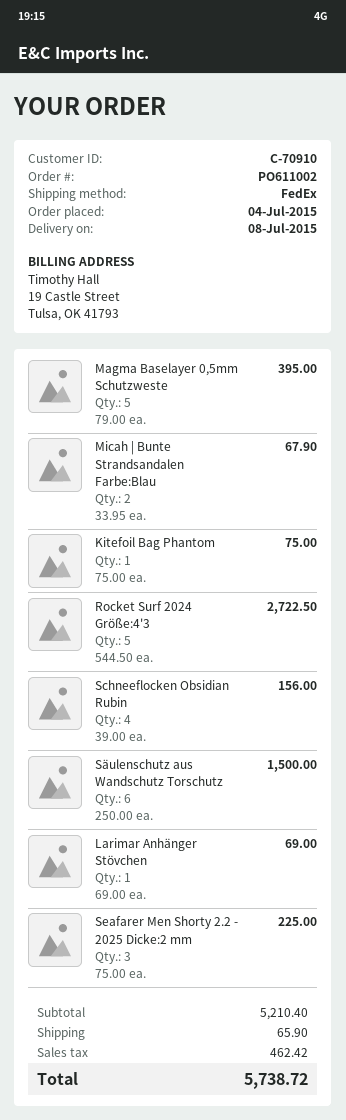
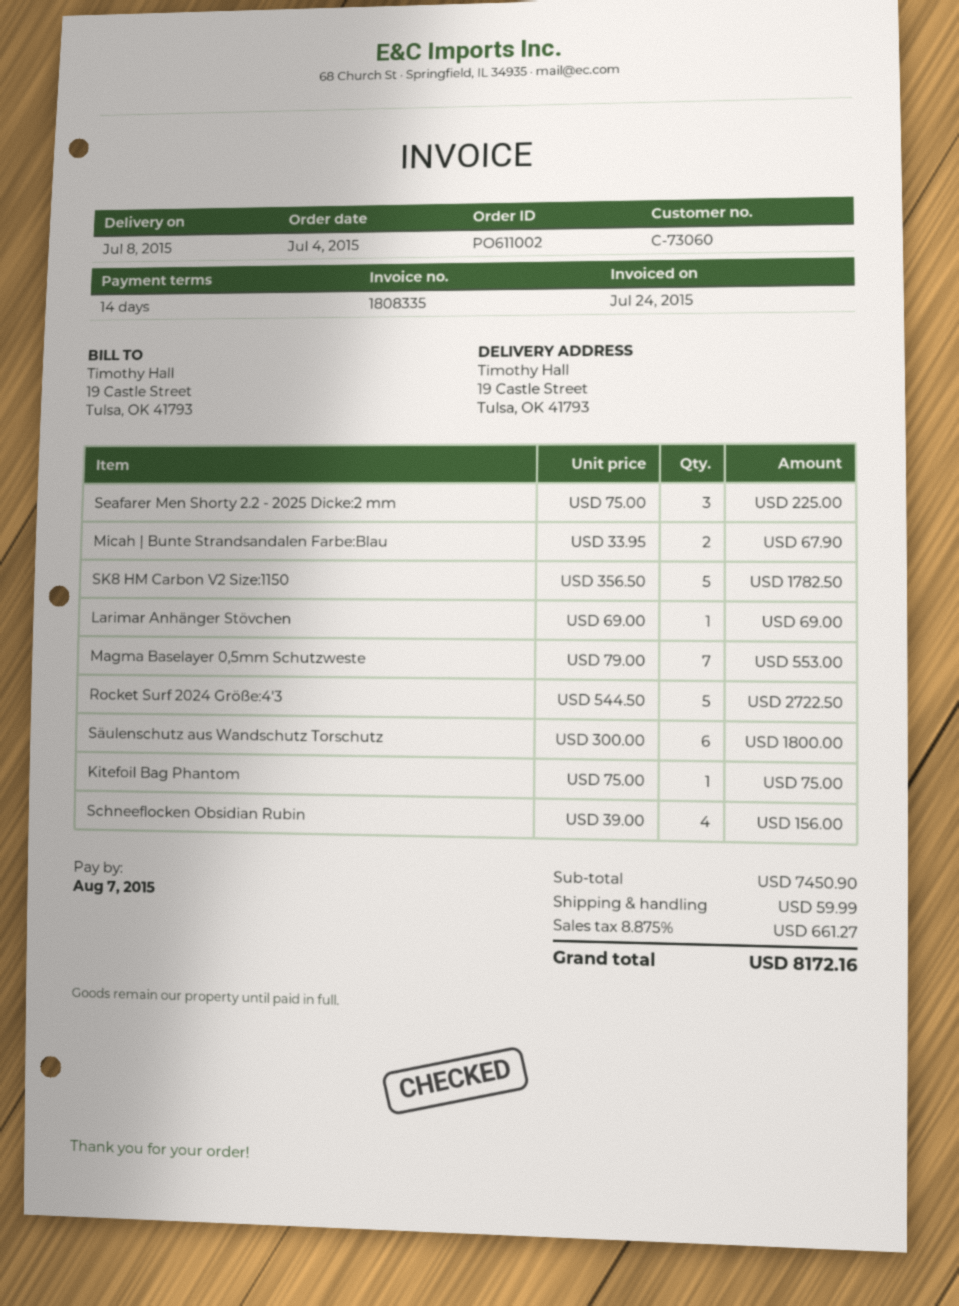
customer number: C-70910 -> C-73060
Magma Baselayer 0,5mm Schutzweste: 5 x 79.00 = 395.00 -> 7 x 79.00 = 553.00
Säulenschutz aus Wandschutz Torschutz: 6 x 250.00 = 1500.00 -> 6 x 300.00 = 1800.00
SK8 HM Carbon V2 Size:1150: none -> 5 x 356.50 = 1782.50
subtotal: 5210.40 -> 7450.90
shipping: 65.90 -> 59.99
tax: 462.42 -> 661.27
total: 5738.72 -> 8172.16

